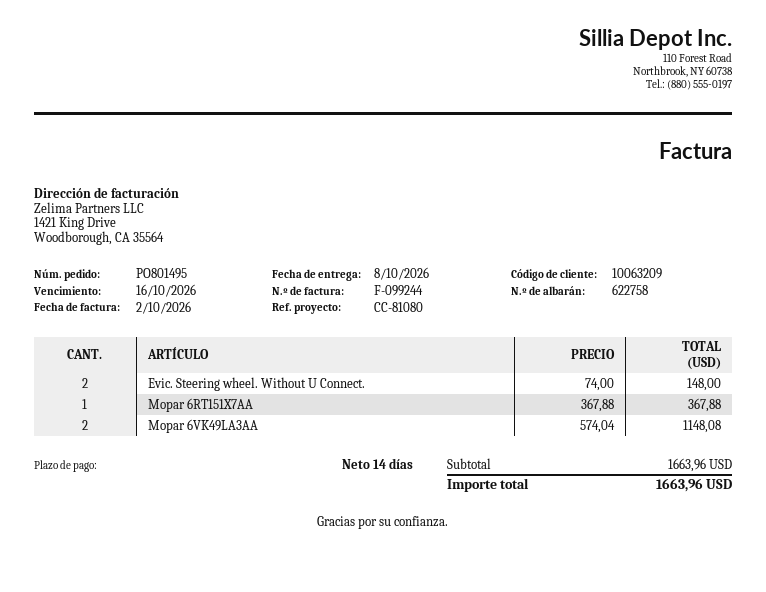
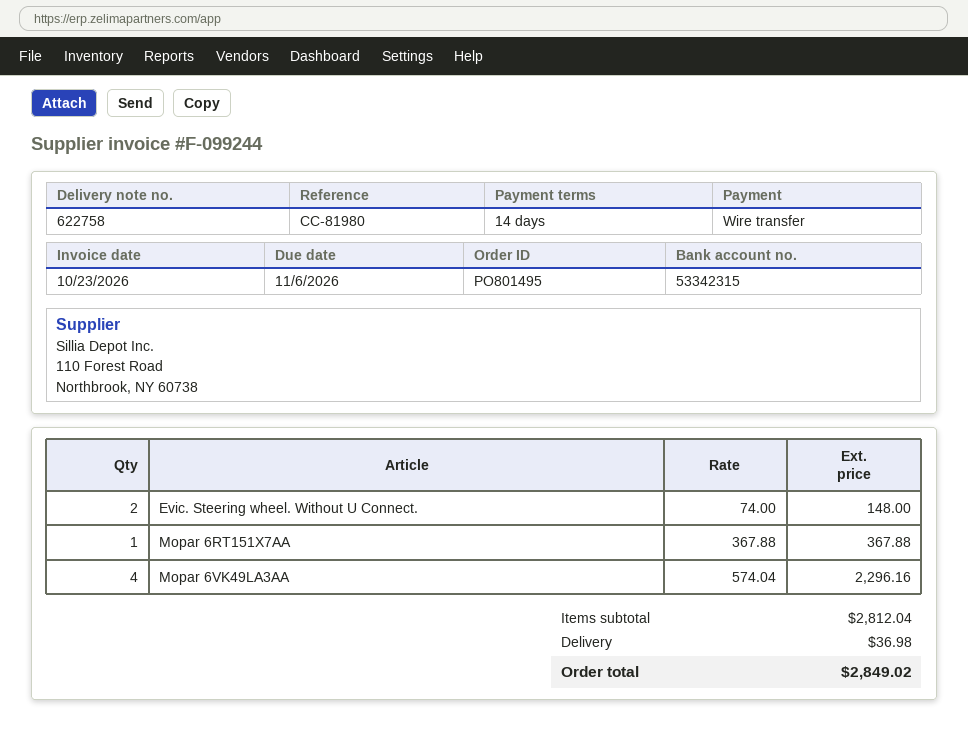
invoice date: 2026-10-02 -> 2026-10-23
due date: 2026-10-16 -> 2026-11-06
reference: CC-81080 -> CC-81980
Mopar 6VK49LA3AA: 2 x 574.04 = 1148.08 -> 4 x 574.04 = 2296.16
subtotal: 1663.96 -> 2812.04
shipping: none -> 36.98
total: 1663.96 -> 2849.02

